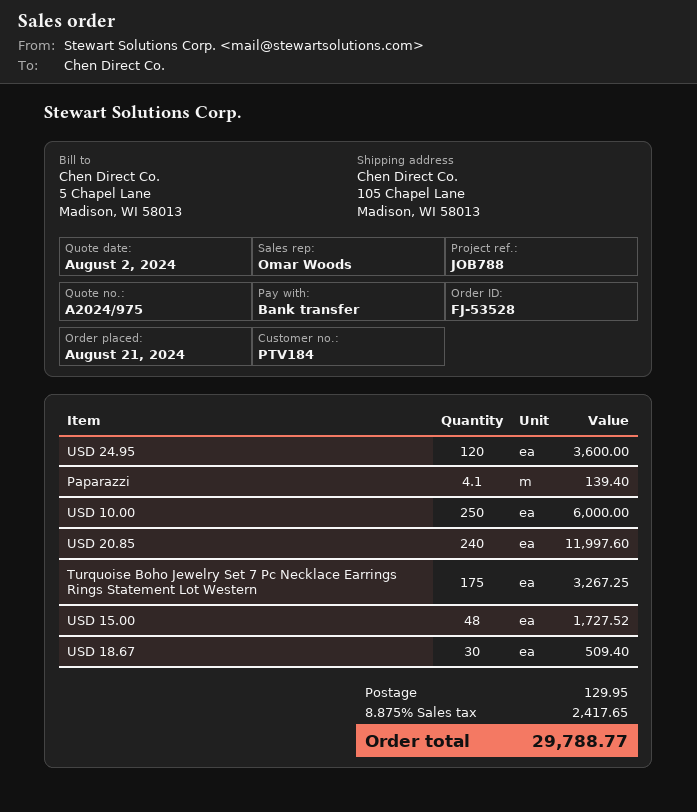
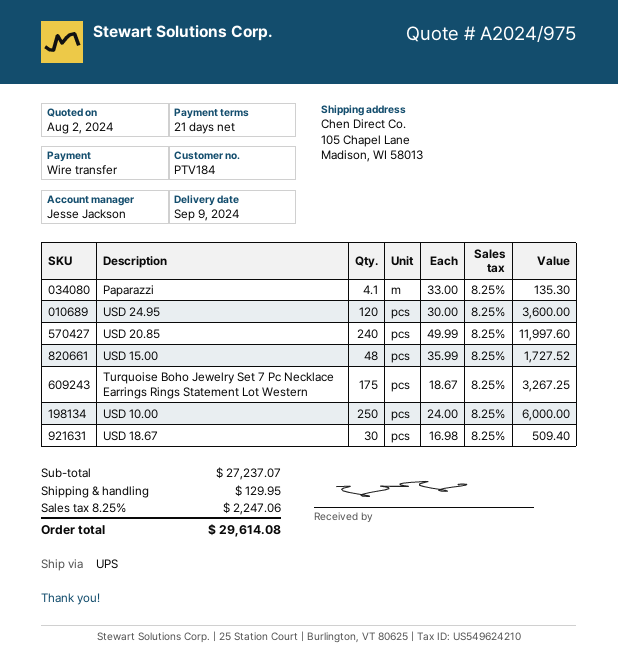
sales rep: Omar Woods -> Jesse Jackson
Paparazzi: 4.1 for 139.40 -> 4.1 for 135.30
tax: 8.875% = 2417.65 -> 8.25% = 2247.06
total: 29788.77 -> 29614.08

